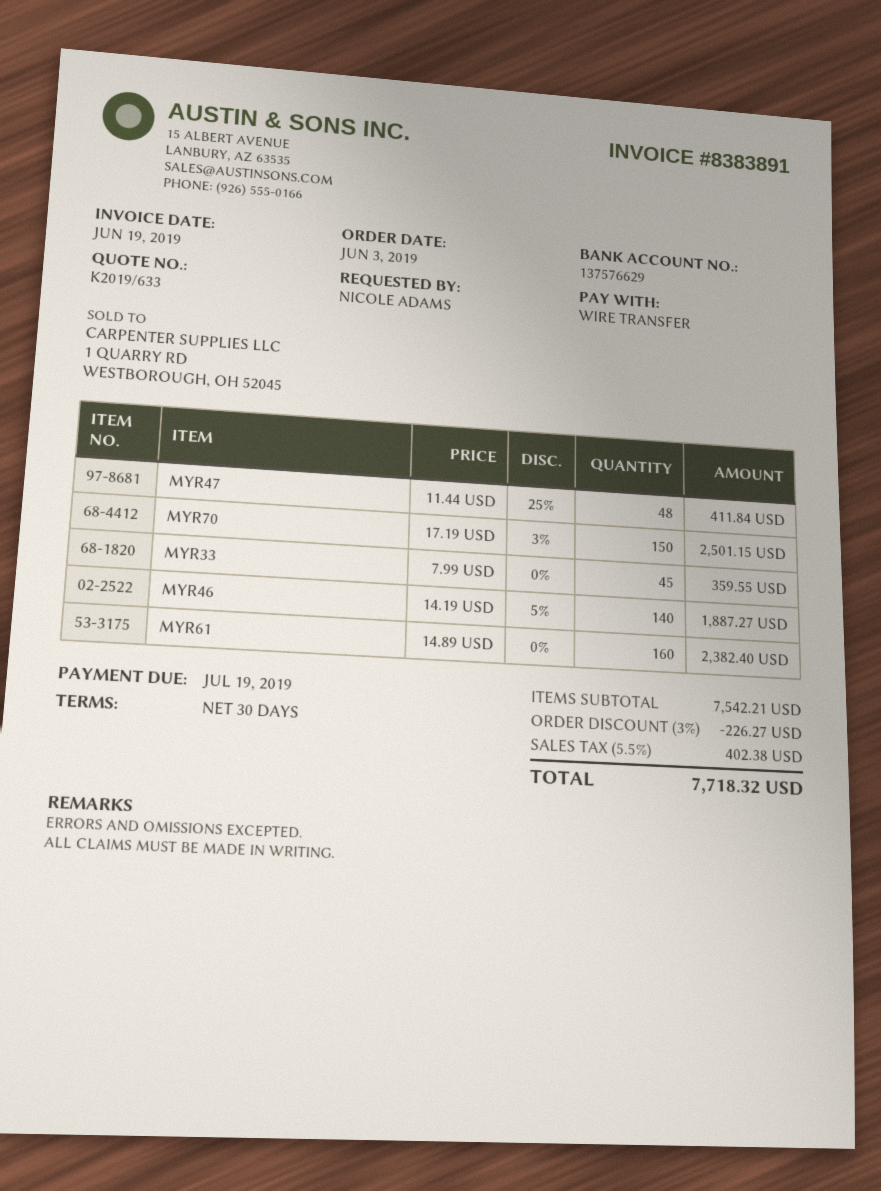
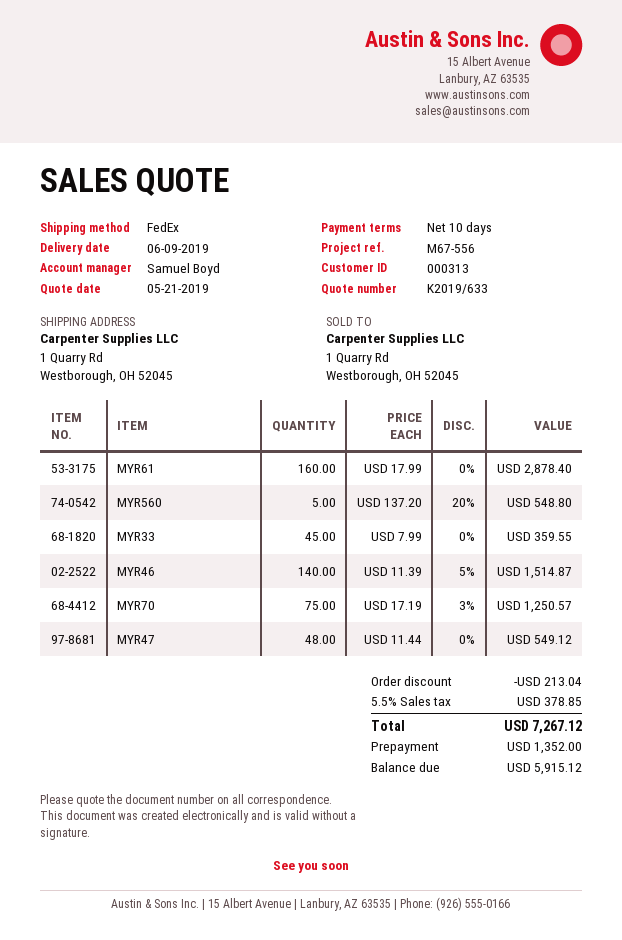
payment terms: 30 days -> 10 days
MYR47: 48 x 11.44 - 25% = 411.84 -> 48 x 11.44 = 549.12
MYR70: 150 x 17.19 - 3% = 2501.15 -> 75 x 17.19 - 3% = 1250.57
MYR46: 140 x 14.19 - 5% = 1887.27 -> 140 x 11.39 - 5% = 1514.87
MYR61: 160 x 14.89 = 2382.40 -> 160 x 17.99 = 2878.40
MYR560: none -> 5 x 137.20 - 20% = 548.80
discount: 226.27 -> 213.04
tax: 5.5% = 402.38 -> 5.5% = 378.85
total: 7718.32 -> 7267.12

